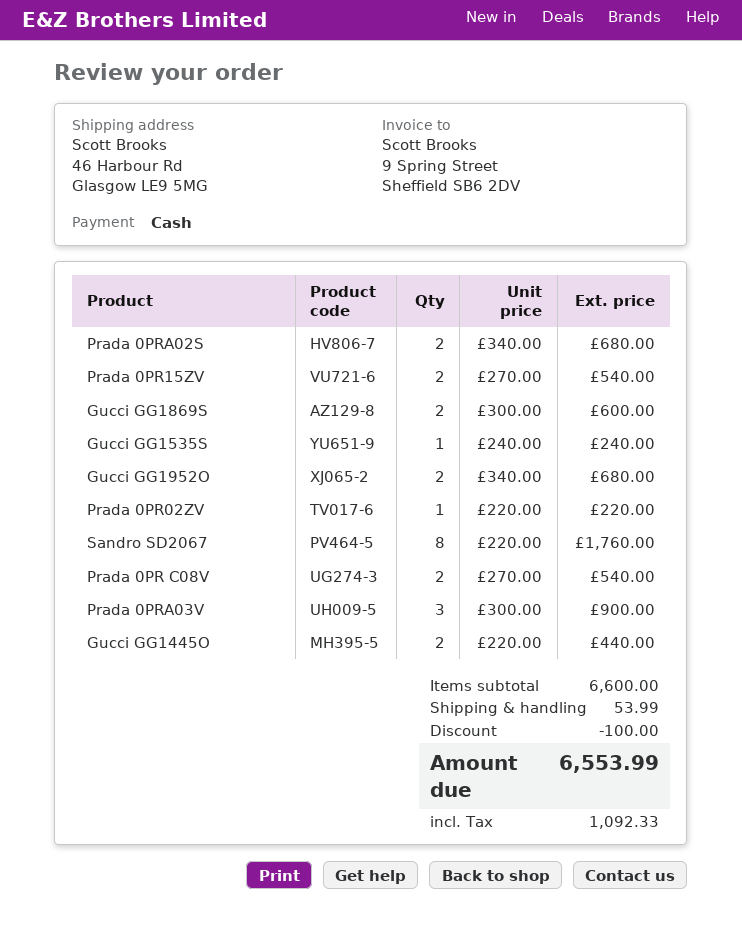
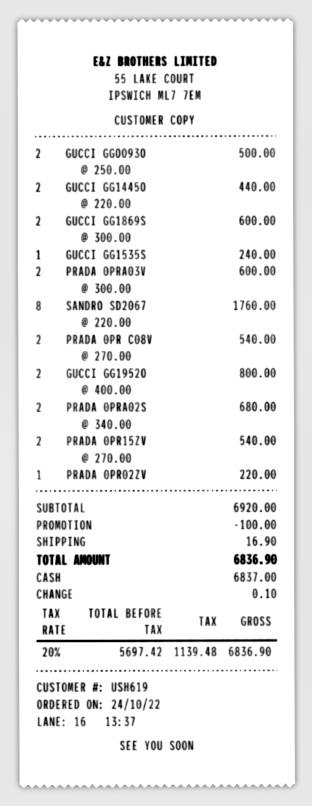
Gucci GG1952O: 2 x 340.00 = 680.00 -> 2 x 400.00 = 800.00
Prada 0PRA03V: 3 x 300.00 = 900.00 -> 2 x 300.00 = 600.00
GUCCI GGOO93O: none -> 2 x 250.00 = 500.00
subtotal: 6600.00 -> 6920.00
shipping: 53.99 -> 16.90
tax: 1092.33 -> 1139.48
total: 6553.99 -> 6836.90

